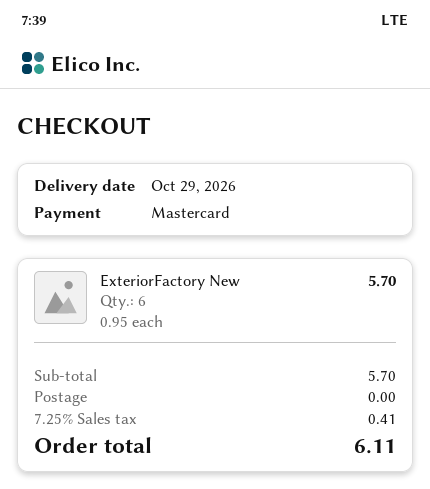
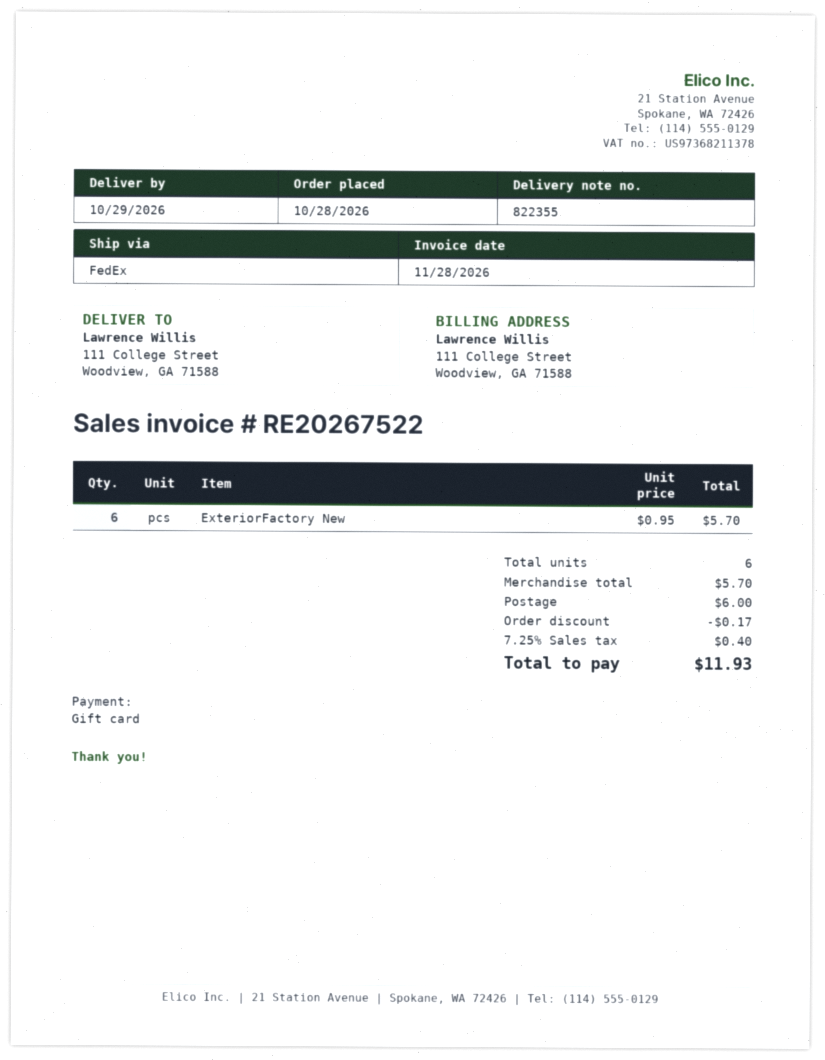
payment method: Mastercard -> gift card
discount: none -> 0.17
shipping: 0.00 -> 6.00
tax: 7.25% = 0.41 -> 7.25% = 0.40
total: 6.11 -> 11.93

